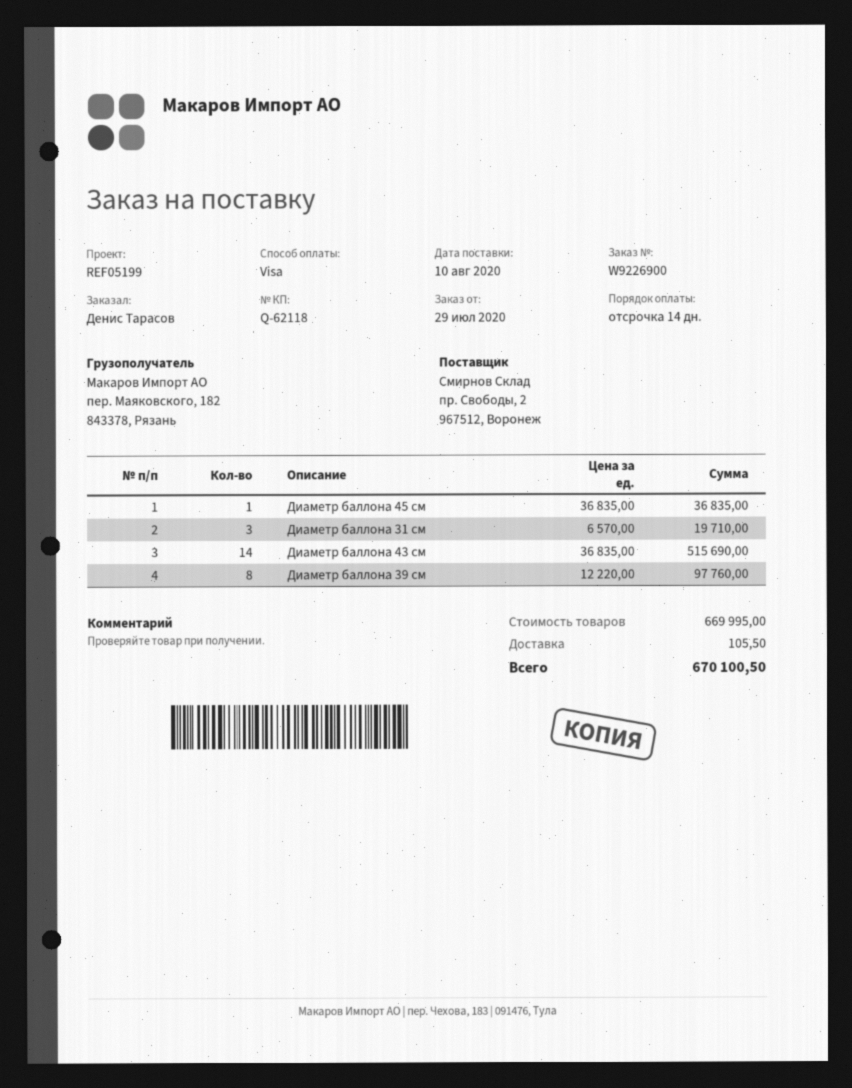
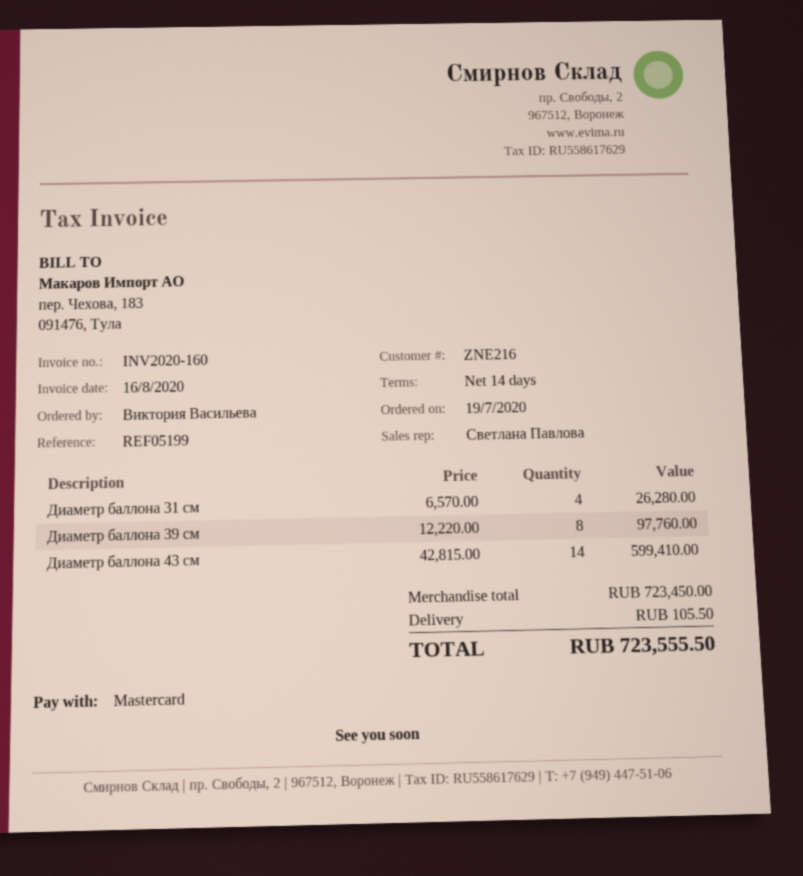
order date: 2020-07-29 -> 2020-07-19
ordered by: Денис Тарасов -> Виктория Васильева
payment method: Visa -> Mastercard
Диаметр баллона 45 см: 1 x 36835.00 = 36835.00 -> none
Диаметр баллона 31 см: 3 x 6570.00 = 19710.00 -> 4 x 6570.00 = 26280.00
Диаметр баллона 43 см: 14 x 36835.00 = 515690.00 -> 14 x 42815.00 = 599410.00
subtotal: 669995.00 -> 723450.00
total: 670100.50 -> 723555.50

